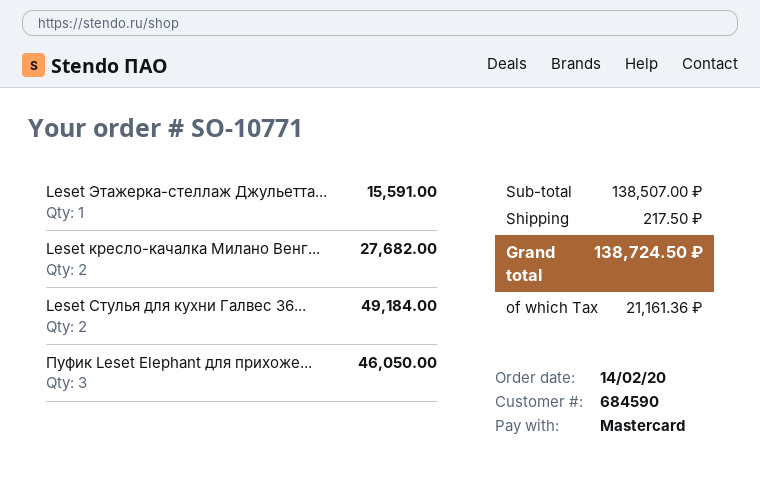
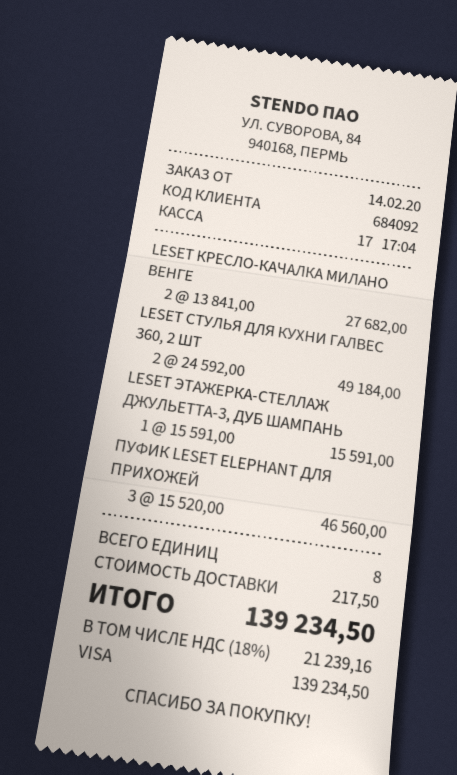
customer number: 684590 -> 684092
payment method: Mastercard -> Visa
Пуфик Leset Elephant для прихоже...: 3 for 46050.00 -> 3 for 46560.00
tax: 21161.36 -> 21239.16
total: 138724.50 -> 139234.50

